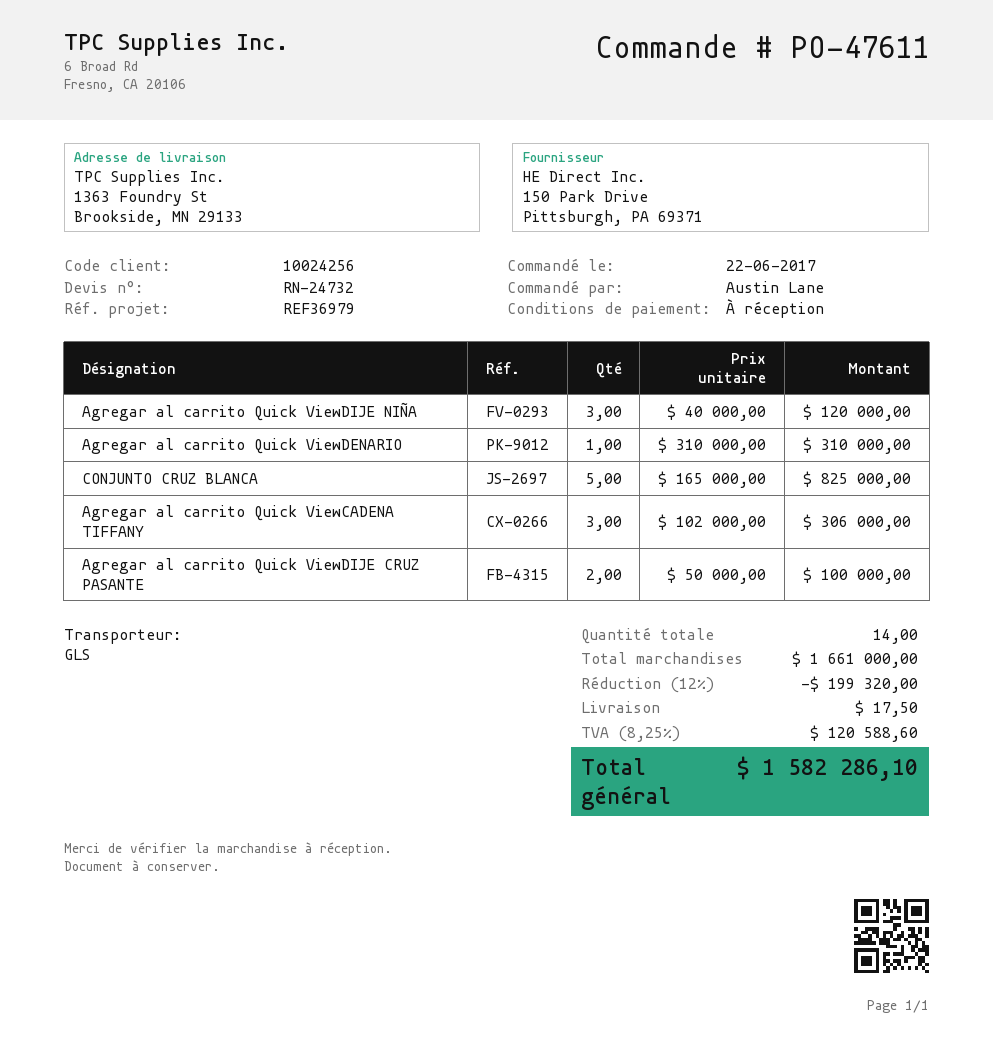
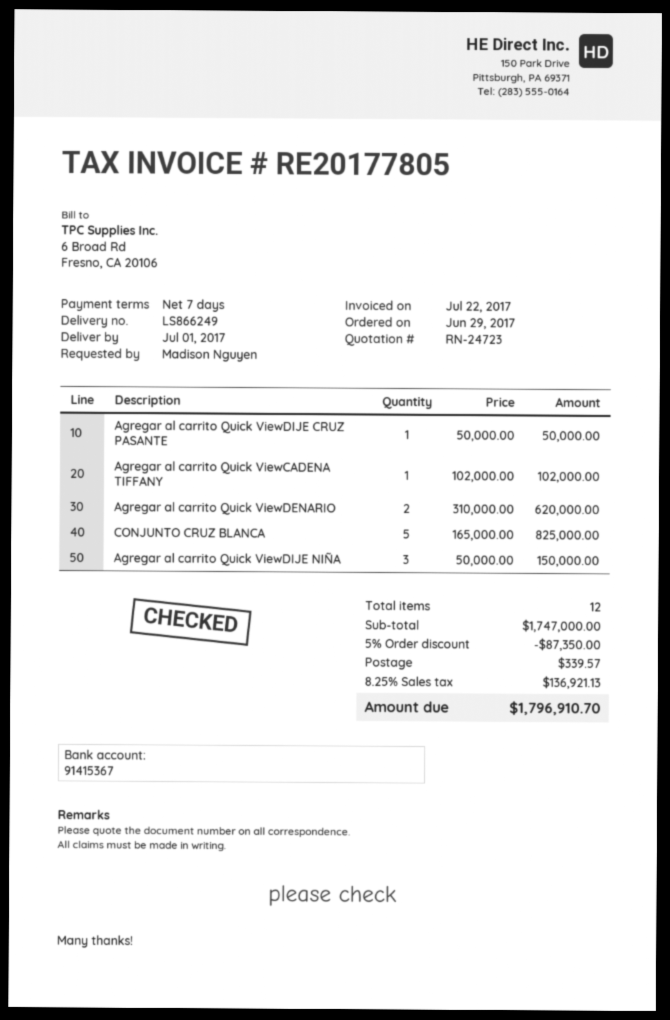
quote number: RN-24732 -> RN-24723
order date: 2017-06-22 -> 2017-06-29
payment terms: on receipt -> 7 days
ordered by: Austin Lane -> Madison Nguyen
Agregar al carrito Quick ViewDIJE NIÑA: 3 x 40000.00 = 120000.00 -> 3 x 50000.00 = 150000.00
Agregar al carrito Quick ViewDENARIO: 1 x 310000.00 = 310000.00 -> 2 x 310000.00 = 620000.00
Agregar al carrito Quick ViewCADENA TIFFANY: 3 x 102000.00 = 306000.00 -> 1 x 102000.00 = 102000.00
Agregar al carrito Quick ViewDIJE CRUZ PASANTE: 2 x 50000.00 = 100000.00 -> 1 x 50000.00 = 50000.00
total quantity: 14 -> 12
subtotal: 1661000.00 -> 1747000.00
discount: 12% = 199320.00 -> 5% = 87350.00
shipping: 17.50 -> 339.57
tax: 8.25% = 120588.60 -> 8.25% = 136921.13
total: 1582286.10 -> 1796910.70

